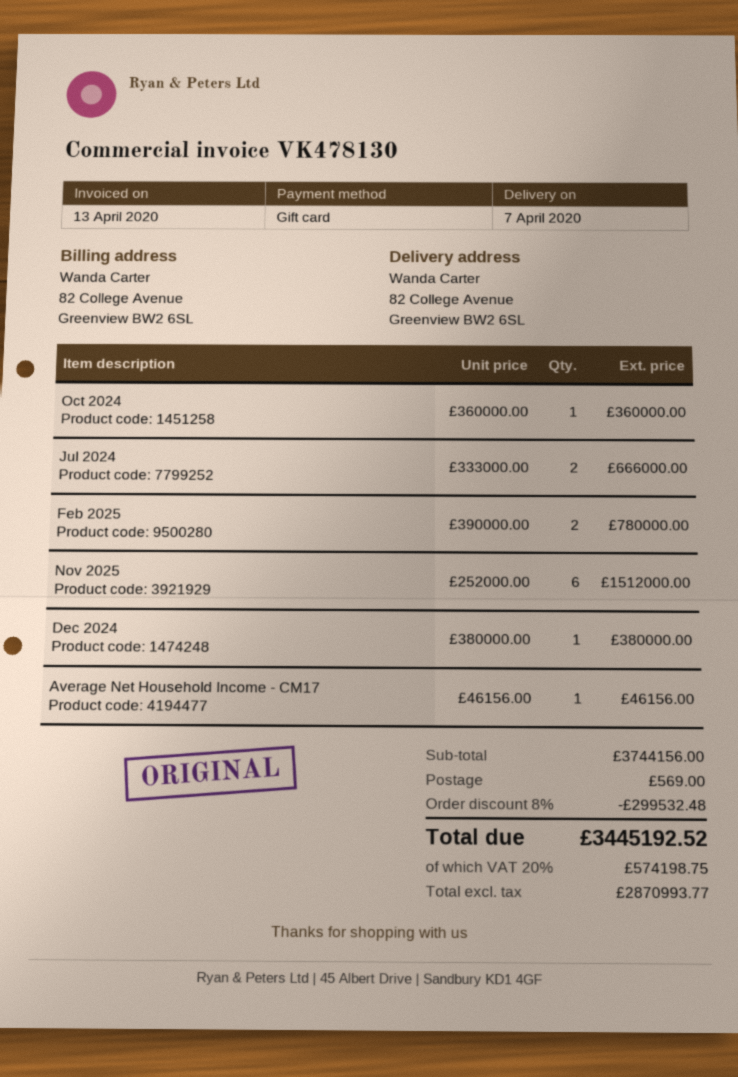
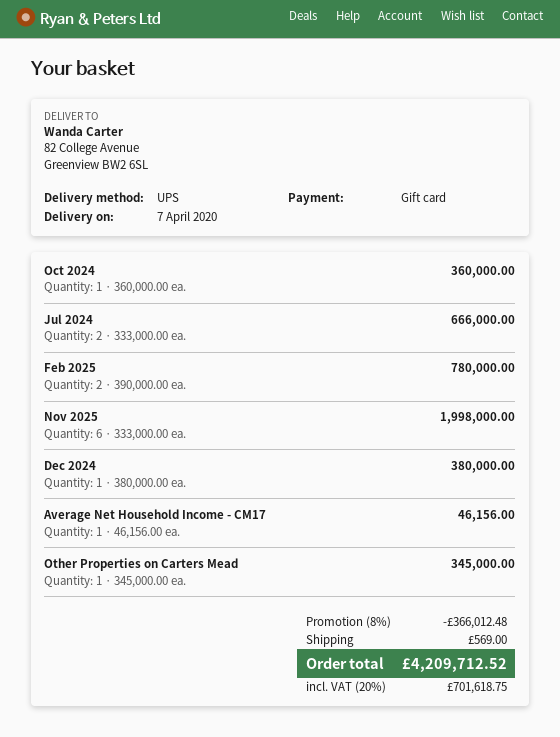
Nov 2025: 6 x 252000.00 = 1512000.00 -> 6 x 333000.00 = 1998000.00
Other Properties on Carters Mead: none -> 1 x 345000.00 = 345000.00
discount: 8% = 299532.48 -> 8% = 366012.48
tax: 20% = 574198.75 -> 20% = 701618.75
total: 3445192.52 -> 4209712.52

